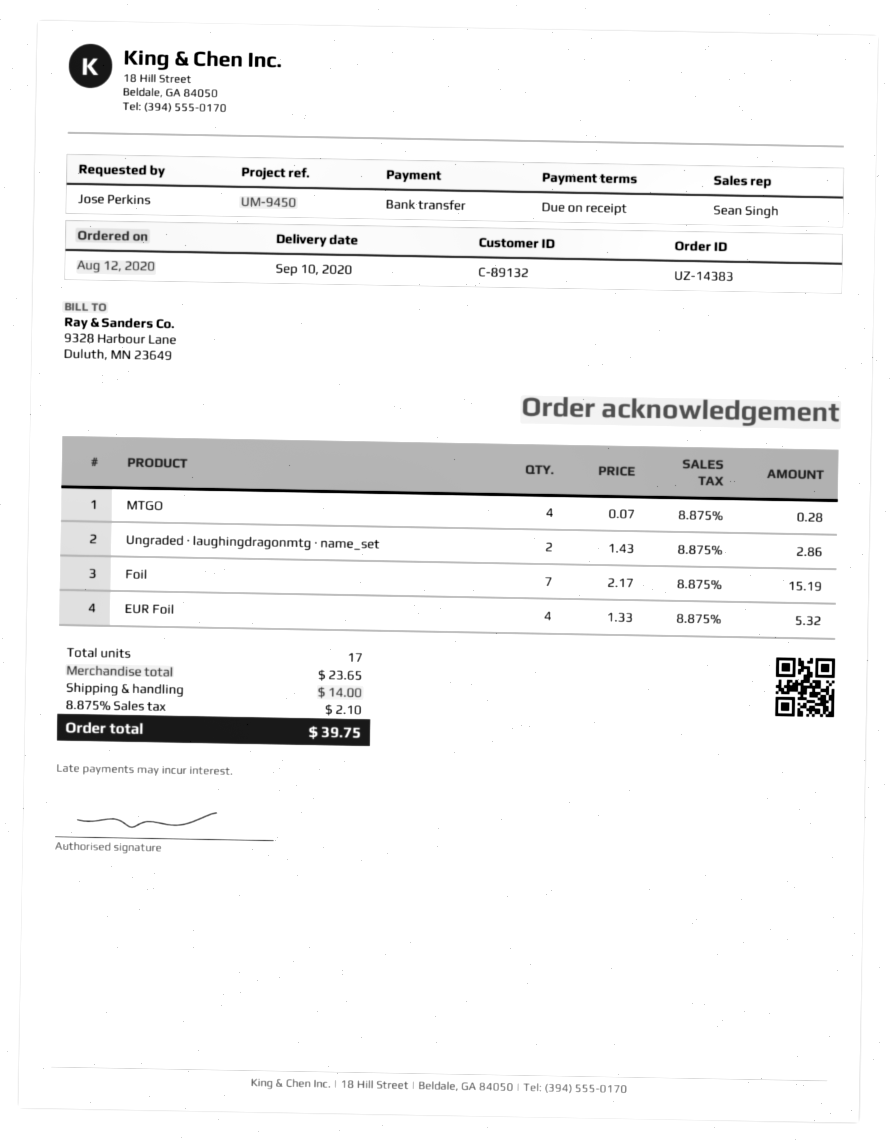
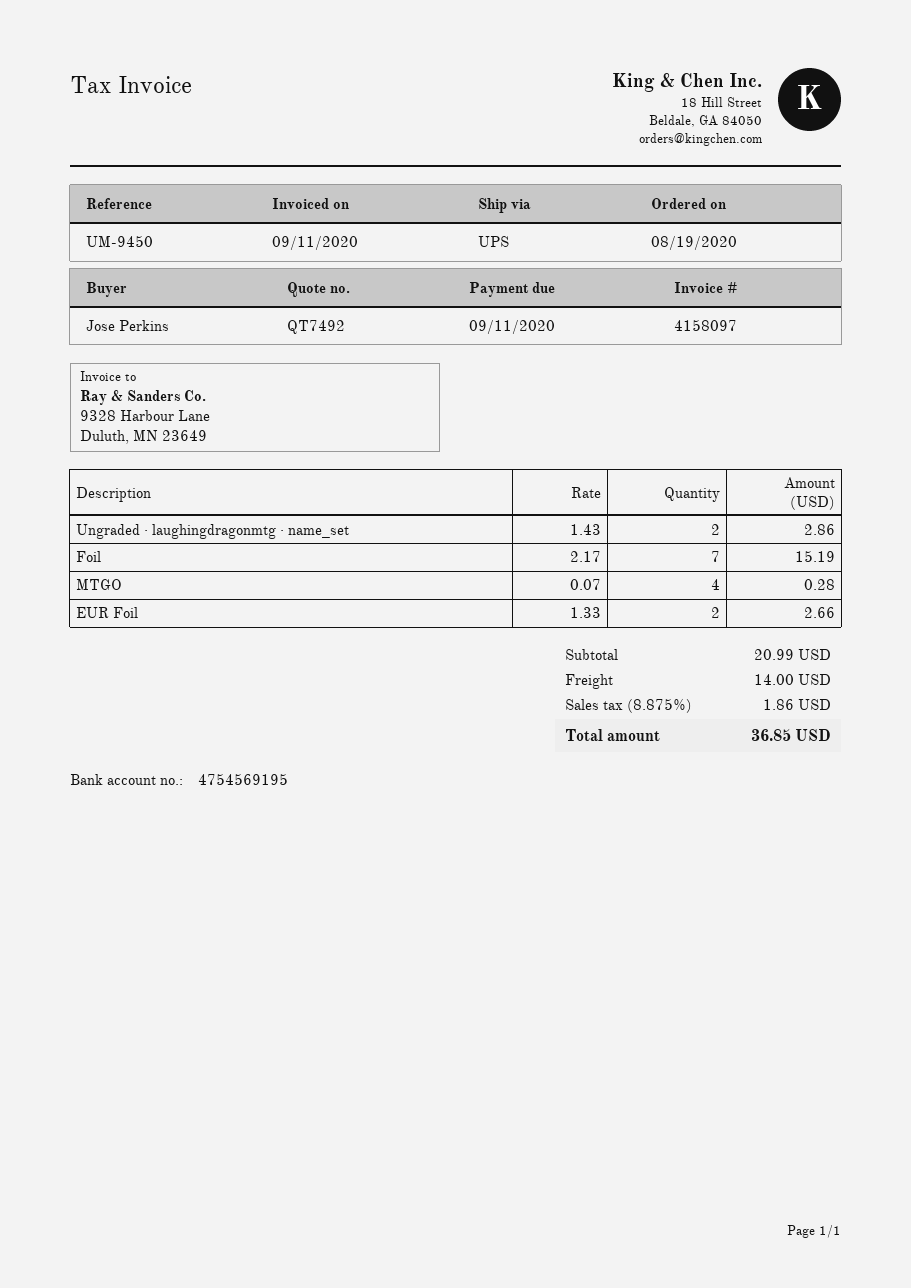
order date: 2020-08-12 -> 2020-08-19
EUR Foil: 4 x 1.33 = 5.32 -> 2 x 1.33 = 2.66
subtotal: 23.65 -> 20.99
tax: 8.875% = 2.10 -> 8.875% = 1.86
total: 39.75 -> 36.85

